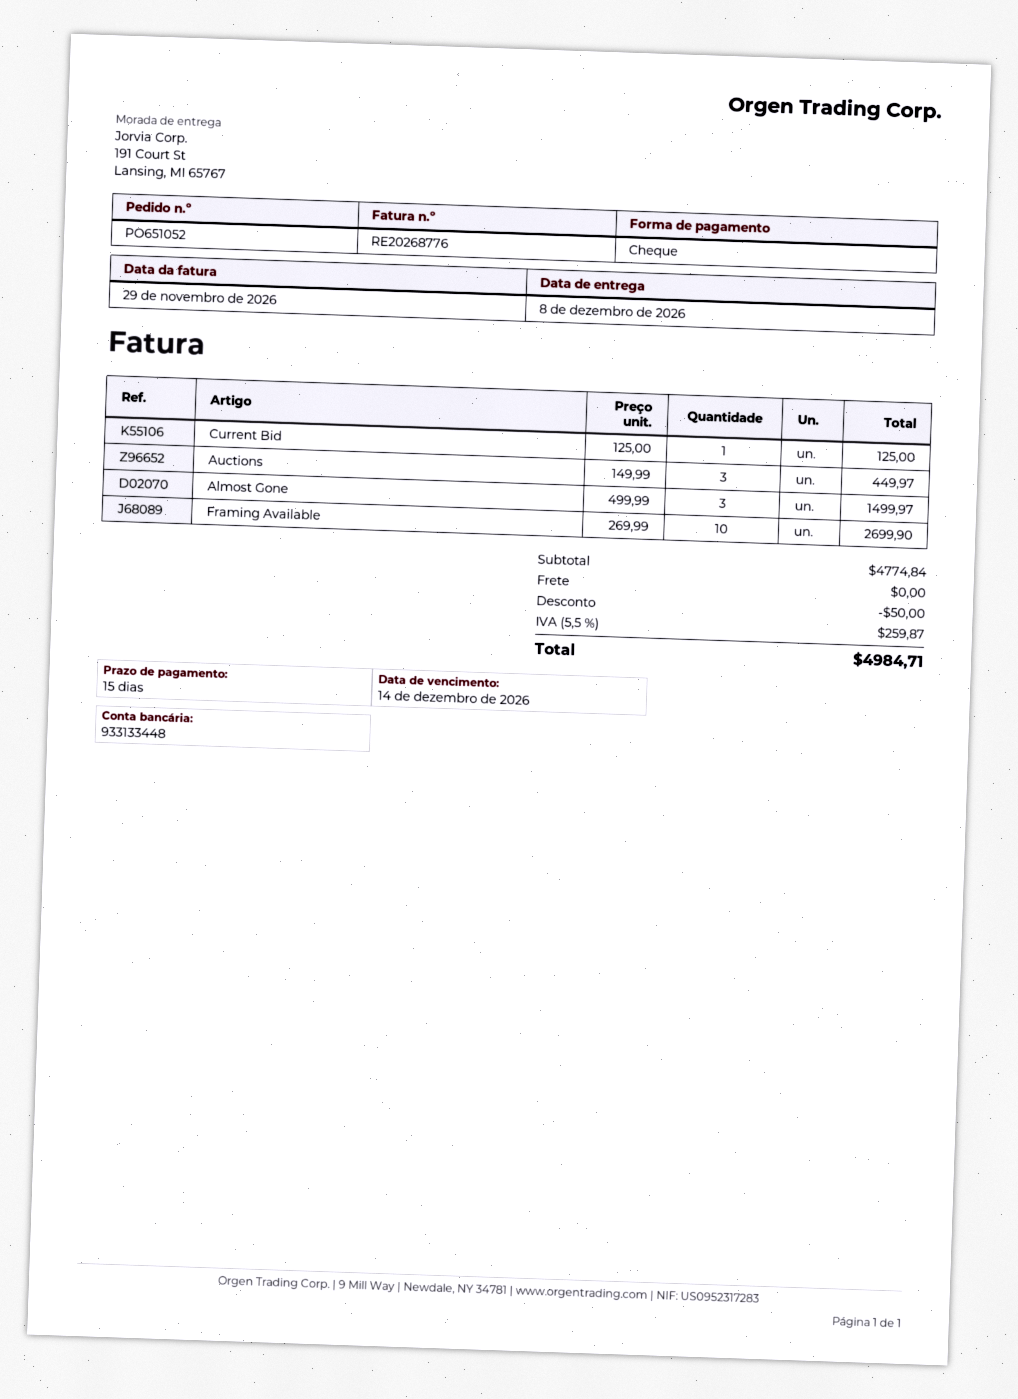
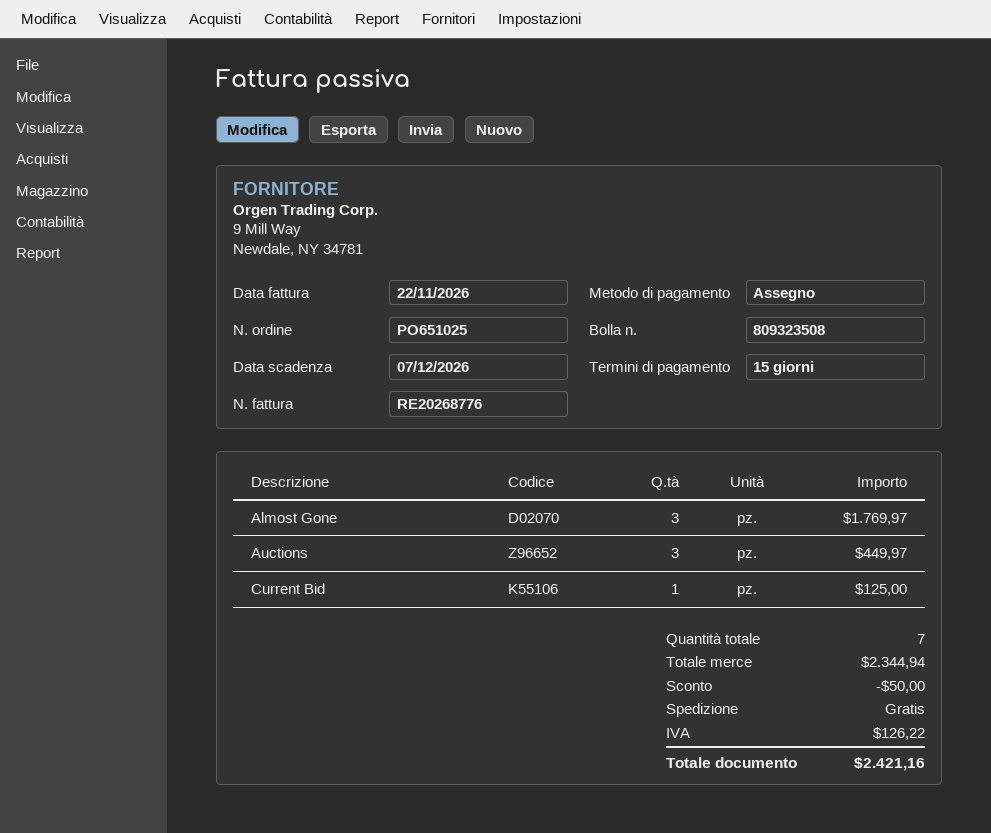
order number: PO651052 -> PO651025
invoice date: 2026-11-29 -> 2026-11-22
due date: 2026-12-14 -> 2026-12-07
Almost Gone: 3 for 1499.97 -> 3 for 1769.97
Framing Available: 10 for 2699.90 -> none
subtotal: 4774.84 -> 2344.94
tax: 259.87 -> 126.22
total: 4984.71 -> 2421.16

